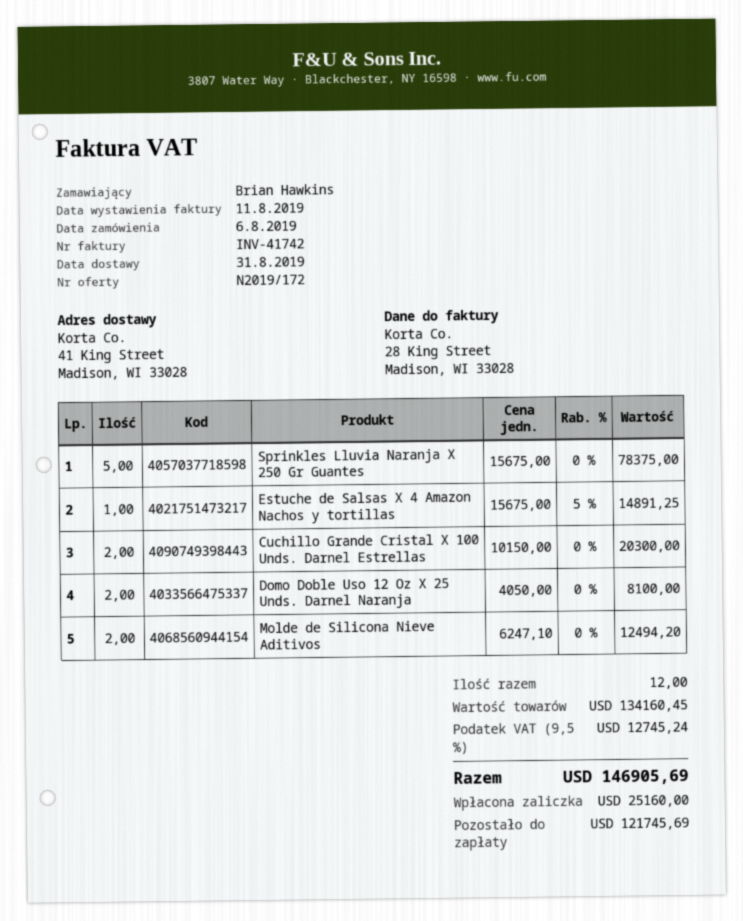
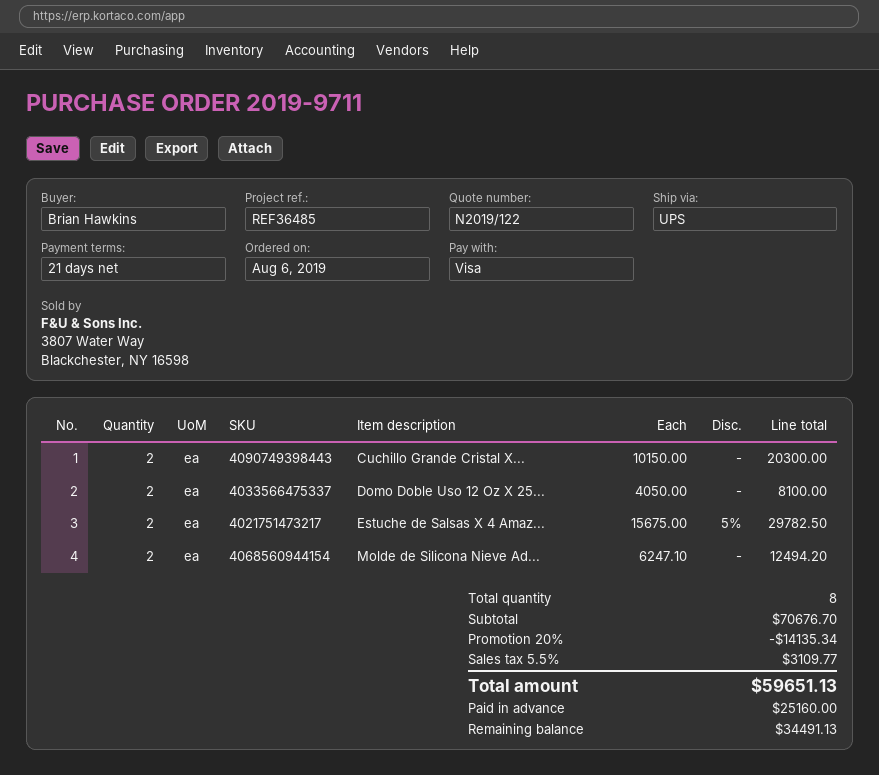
quote number: N2019/172 -> N2019/122
Sprinkles Lluvia Naranja X 250 Gr Guantes: 5 x 15675.00 = 78375.00 -> none
Estuche de Salsas X 4 Amazon Nachos y tortillas: 1 x 15675.00 - 5% = 14891.25 -> 2 x 15675.00 - 5% = 29782.50
total quantity: 12 -> 8
subtotal: 134160.45 -> 70676.70
discount: none -> 20% = 14135.34
tax: 9.5% = 12745.24 -> 5.5% = 3109.77
total: 146905.69 -> 59651.13
balance: 121745.69 -> 34491.13

